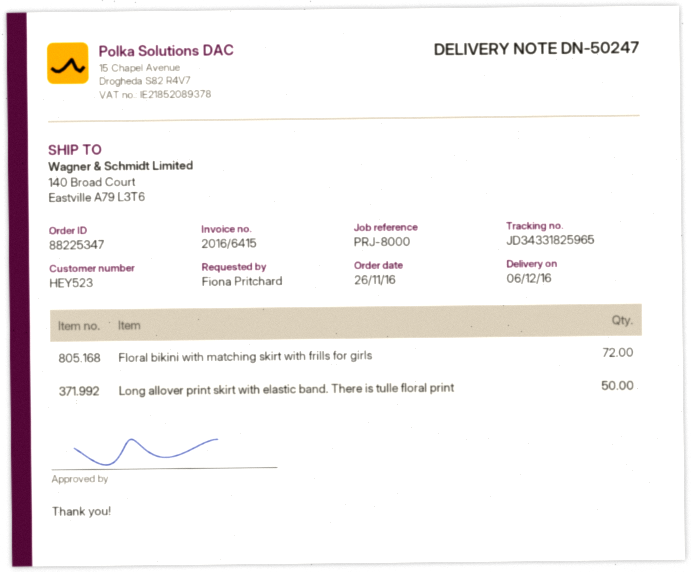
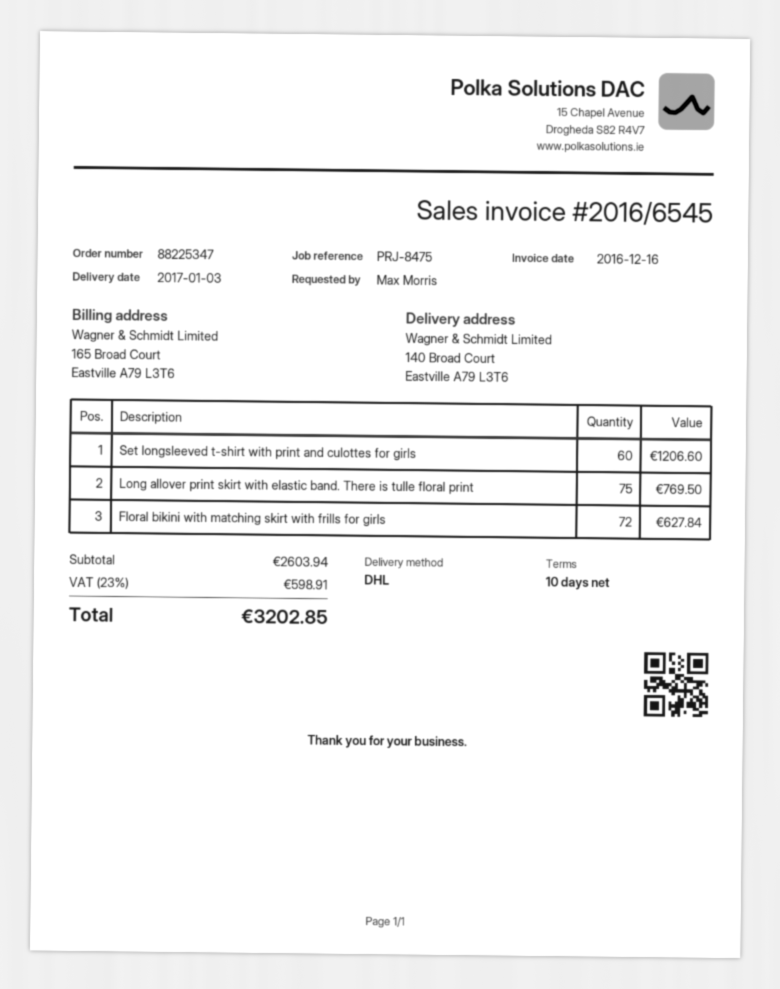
delivery date: 2016-12-06 -> 2017-01-03
invoice number: 2016/6415 -> 2016/6545
reference: PRJ-8000 -> PRJ-8475
ordered by: Fiona Pritchard -> Max Morris
Long allover print skirt with elastic band. There is tulle floral print: 50 -> 75
Set longsleeved t-shirt with print and culottes for girls: none -> 60

